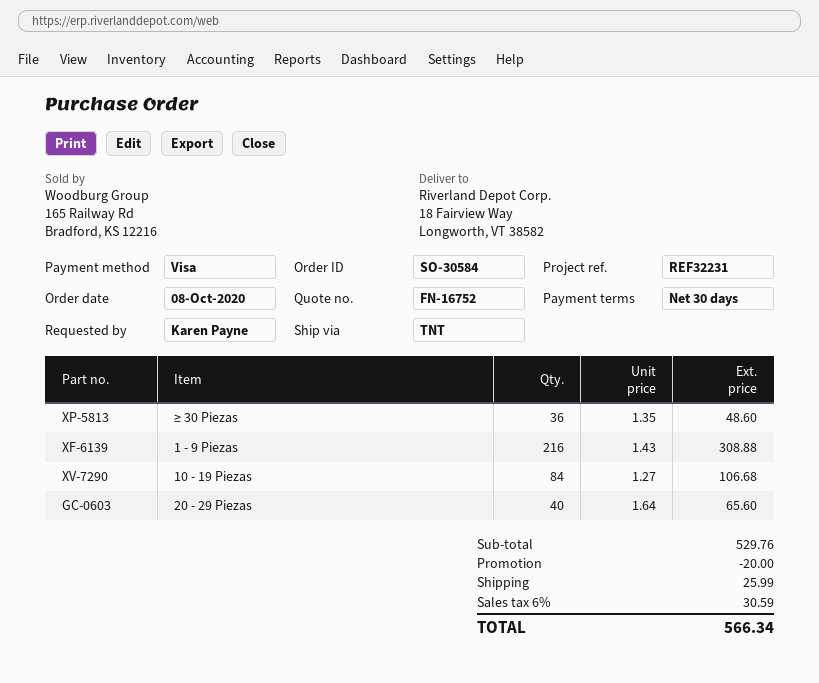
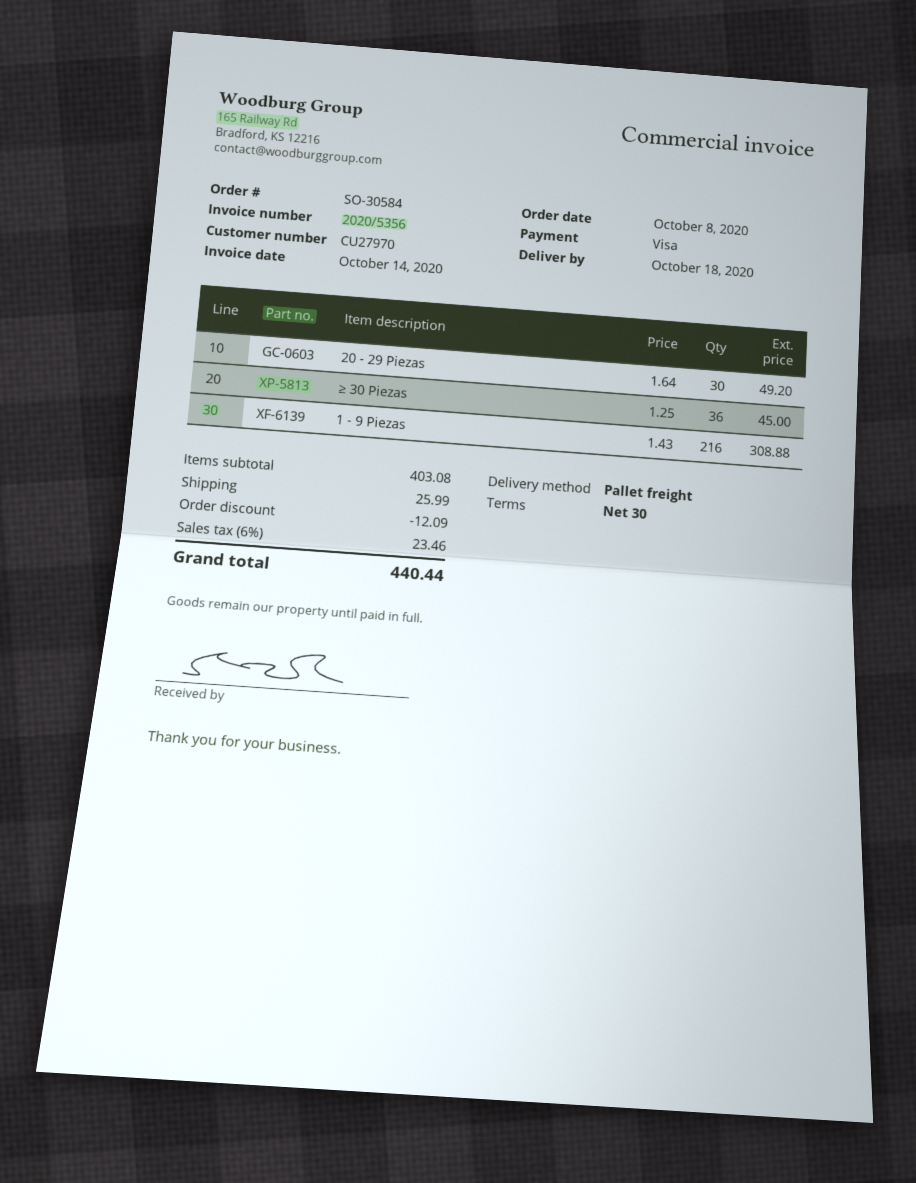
shipping method: TNT -> pallet freight
≥ 30 Piezas: 36 x 1.35 = 48.60 -> 36 x 1.25 = 45.00
10 - 19 Piezas: 84 x 1.27 = 106.68 -> none
20 - 29 Piezas: 40 x 1.64 = 65.60 -> 30 x 1.64 = 49.20
subtotal: 529.76 -> 403.08
discount: 20.00 -> 12.09
tax: 6% = 30.59 -> 6% = 23.46
total: 566.34 -> 440.44

